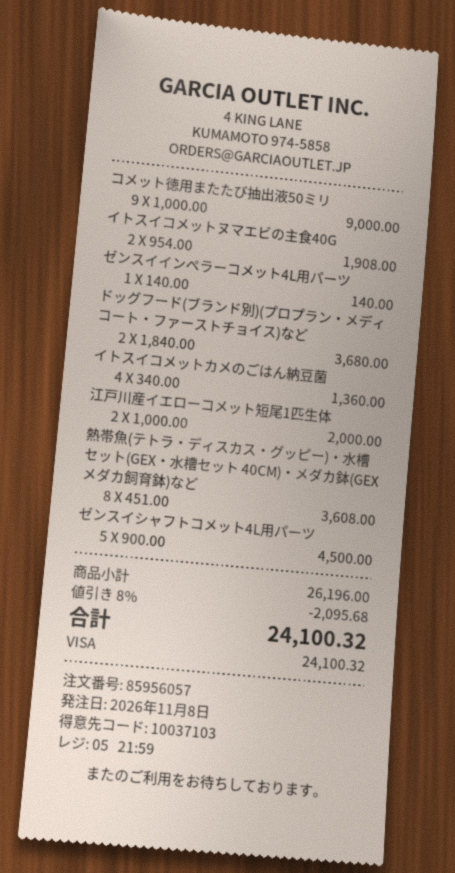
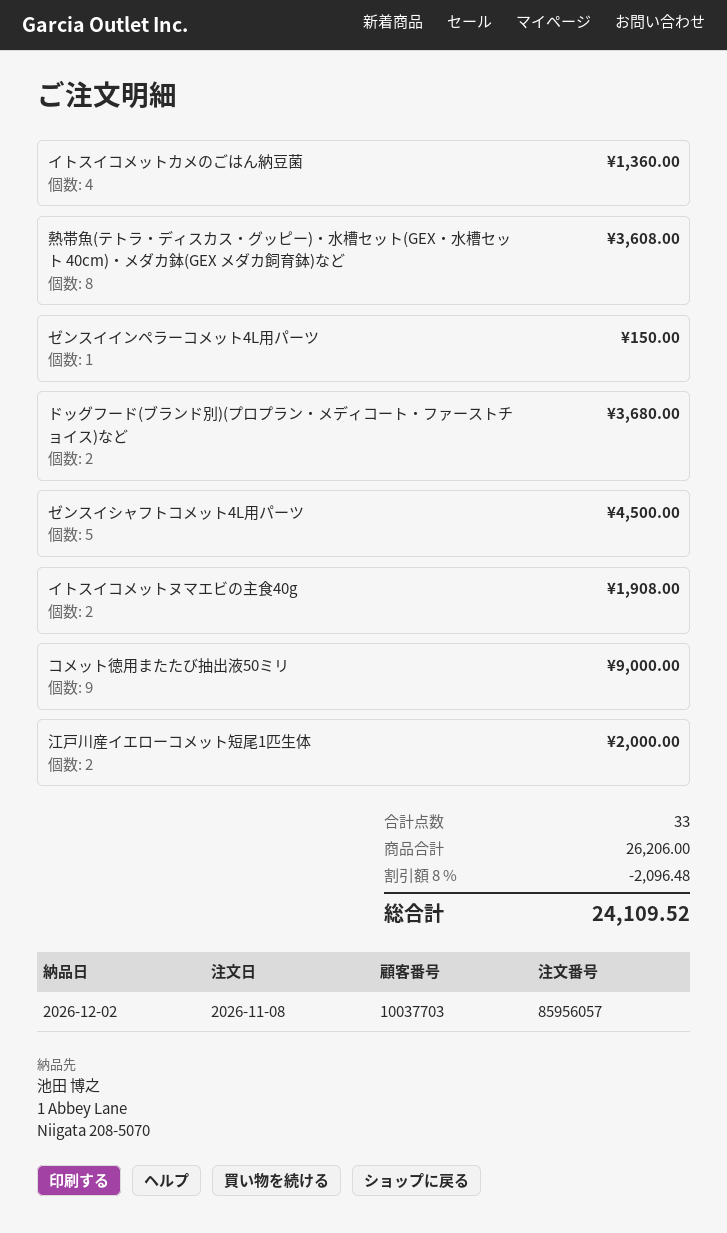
customer number: 10037103 -> 10037703
ゼンスイインペラーコメット4L用パーツ: 1 for 140.00 -> 1 for 150.00
subtotal: 26196.00 -> 26206.00
discount: 8% = 2095.68 -> 8% = 2096.48
total: 24100.32 -> 24109.52

